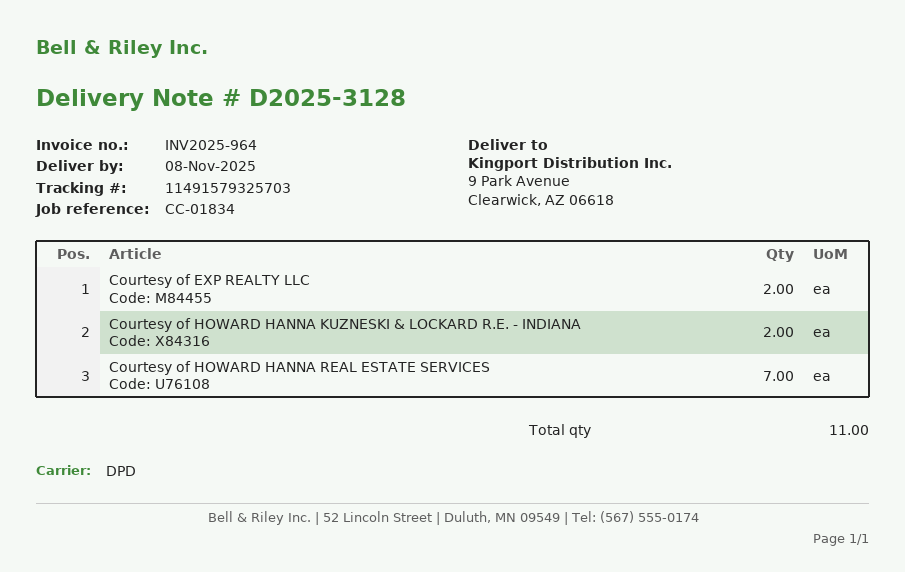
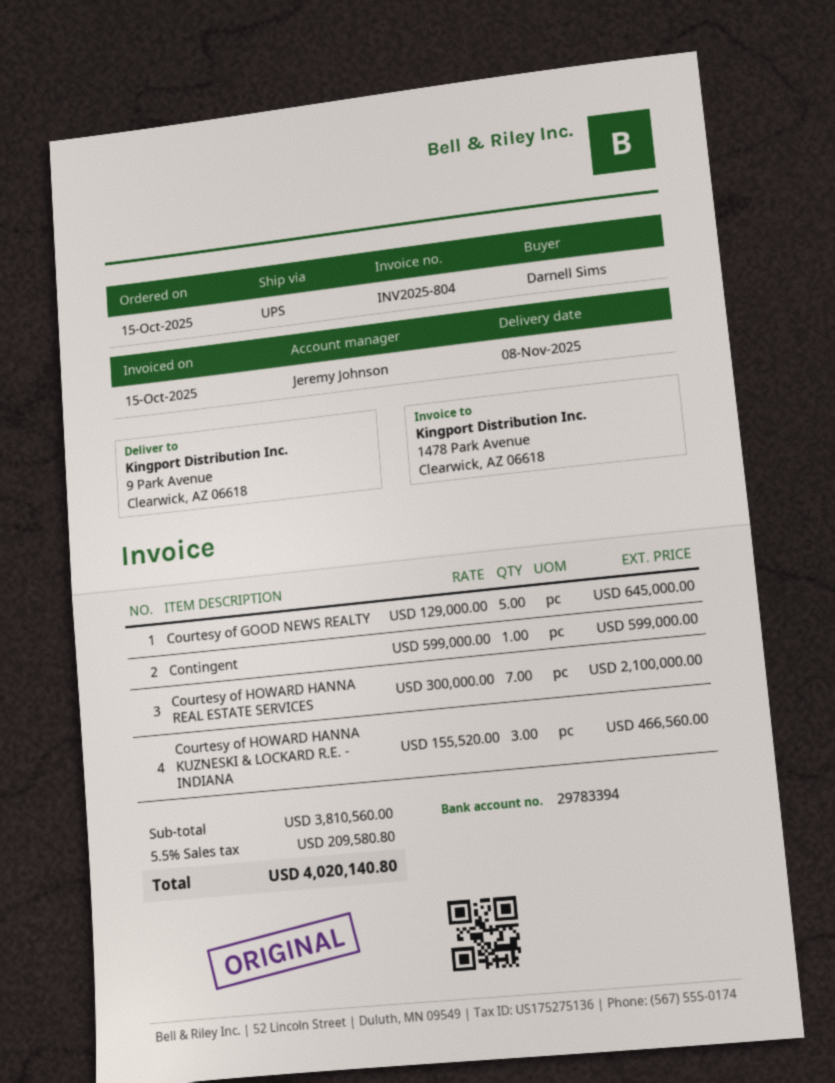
invoice number: INV2025-964 -> INV2025-804
shipping method: DPD -> UPS
Courtesy of EXP REALTY LLC: 2 -> none
Courtesy of HOWARD HANNA KUZNESKI & LOCKARD R.E. - INDIANA: 2 -> 3
Courtesy of GOOD NEWS REALTY: none -> 5
Contingent: none -> 1

